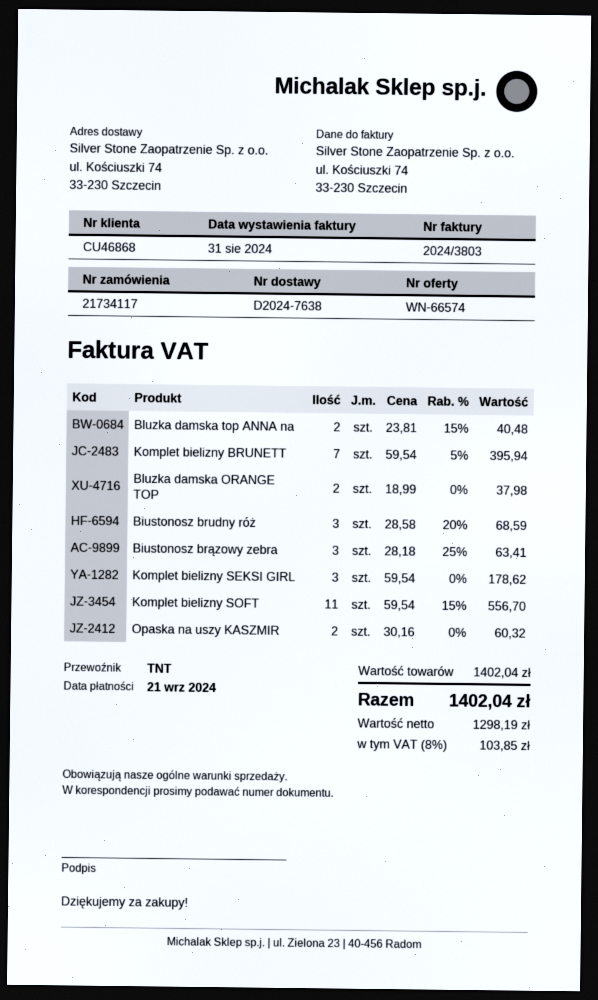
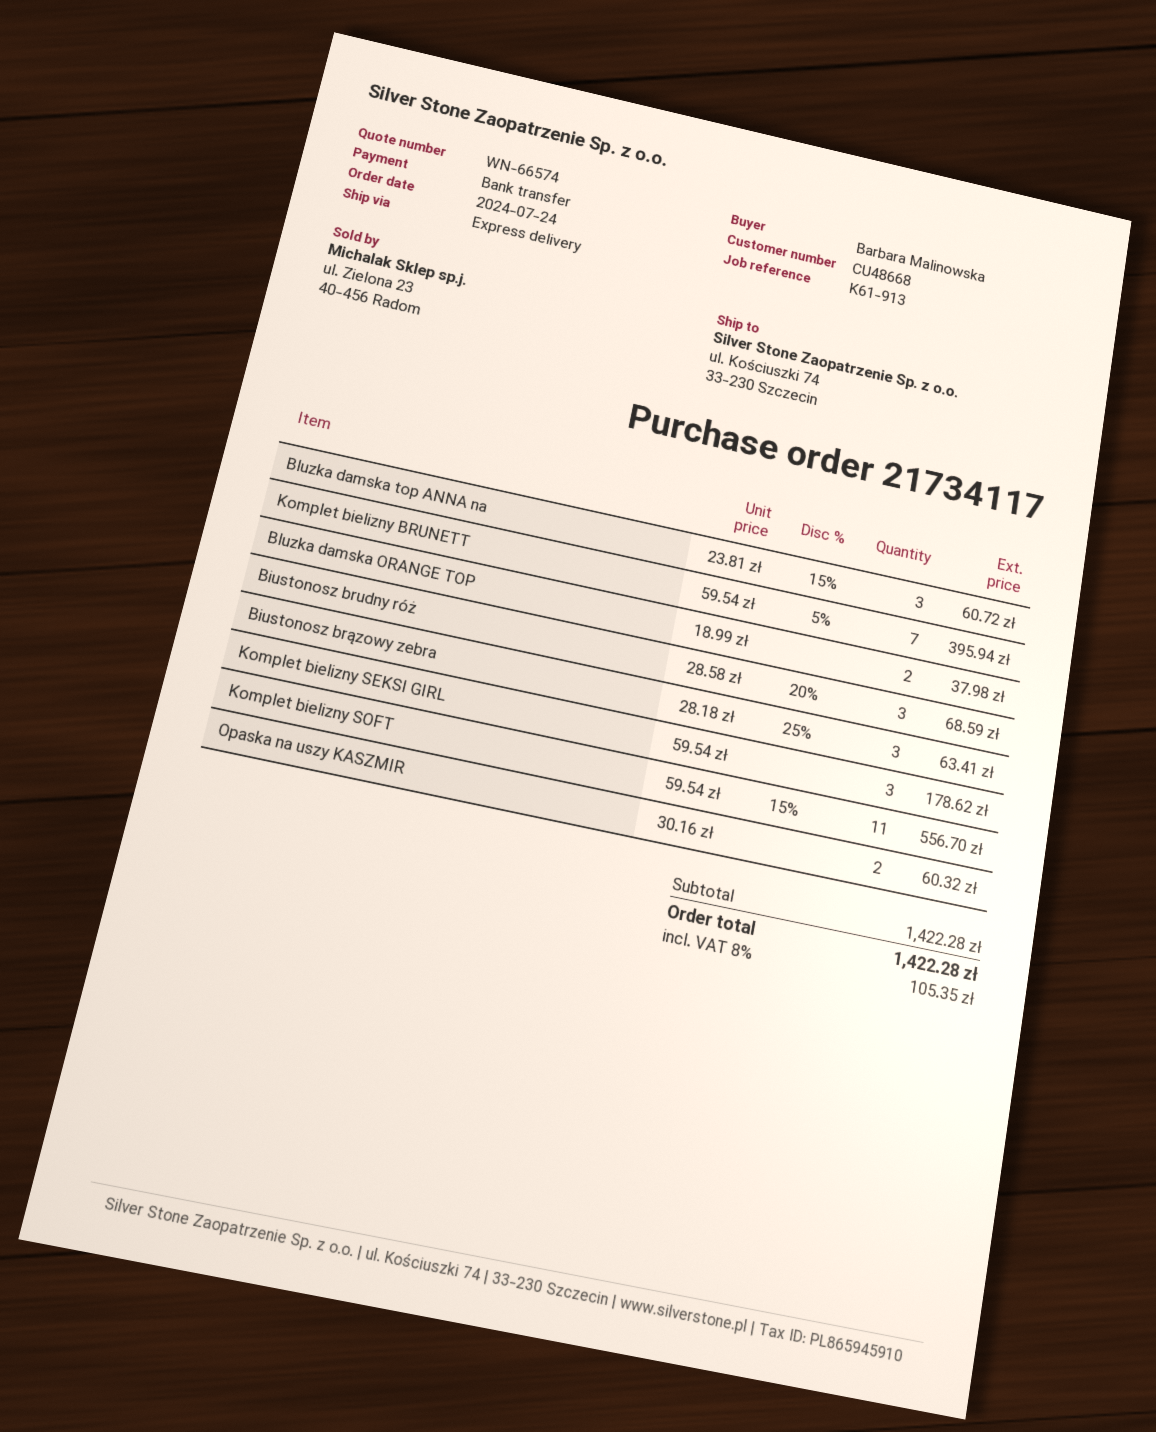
customer number: CU46868 -> CU48668
shipping method: TNT -> express
Bluzka damska top ANNA na: 2 x 23.81 - 15% = 40.48 -> 3 x 23.81 - 15% = 60.72
subtotal: 1402.04 -> 1422.28
tax: 8% = 103.85 -> 8% = 105.35
total: 1402.04 -> 1422.28

